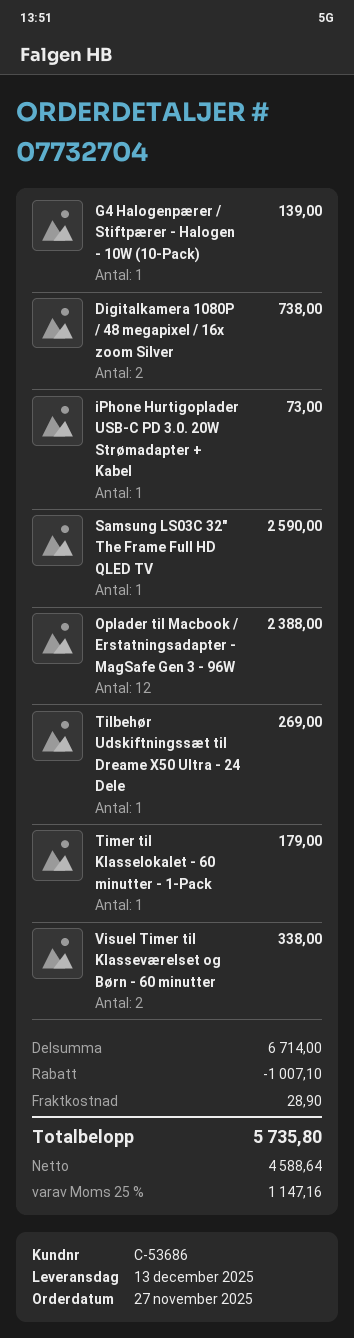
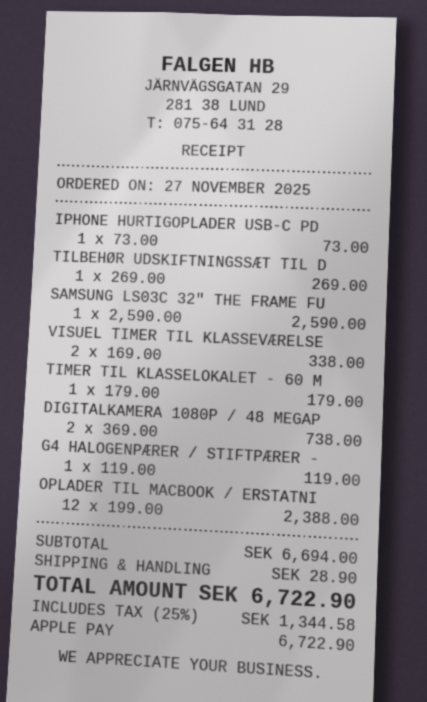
G4 Halogenpærer / Stiftpærer - Halogen - 10W (10-Pack): 1 for 139.00 -> 1 for 119.00
subtotal: 6714.00 -> 6694.00
discount: 1007.10 -> none
tax: 25% = 1147.16 -> 25% = 1344.58
total: 5735.80 -> 6722.90

